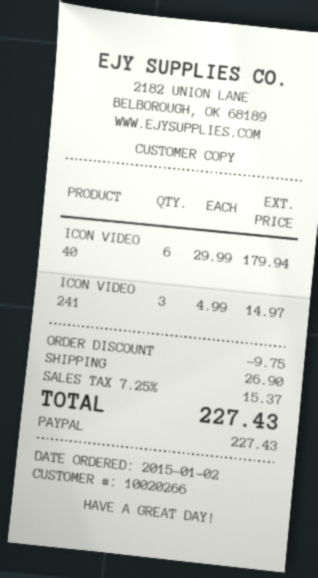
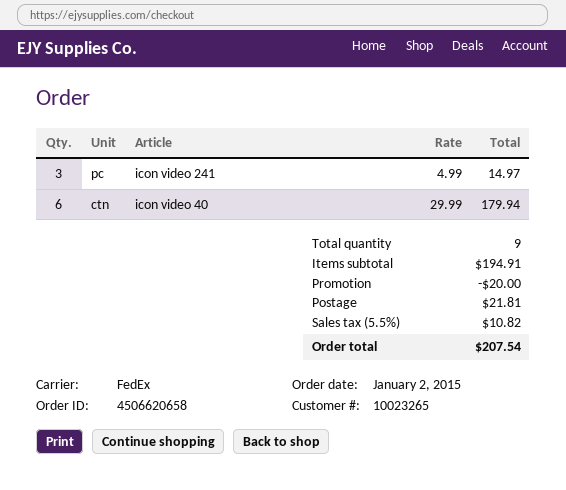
customer number: 10020266 -> 10023265
discount: 9.75 -> 20.00
shipping: 26.90 -> 21.81
tax: 7.25% = 15.37 -> 5.5% = 10.82
total: 227.43 -> 207.54

